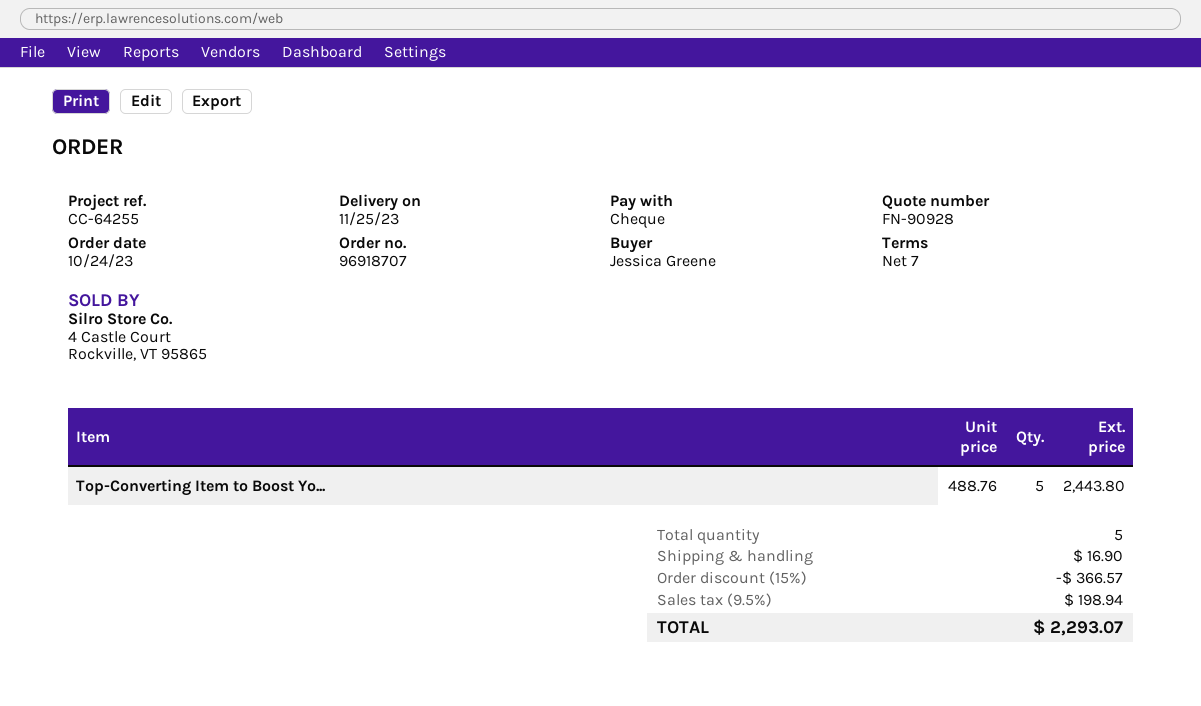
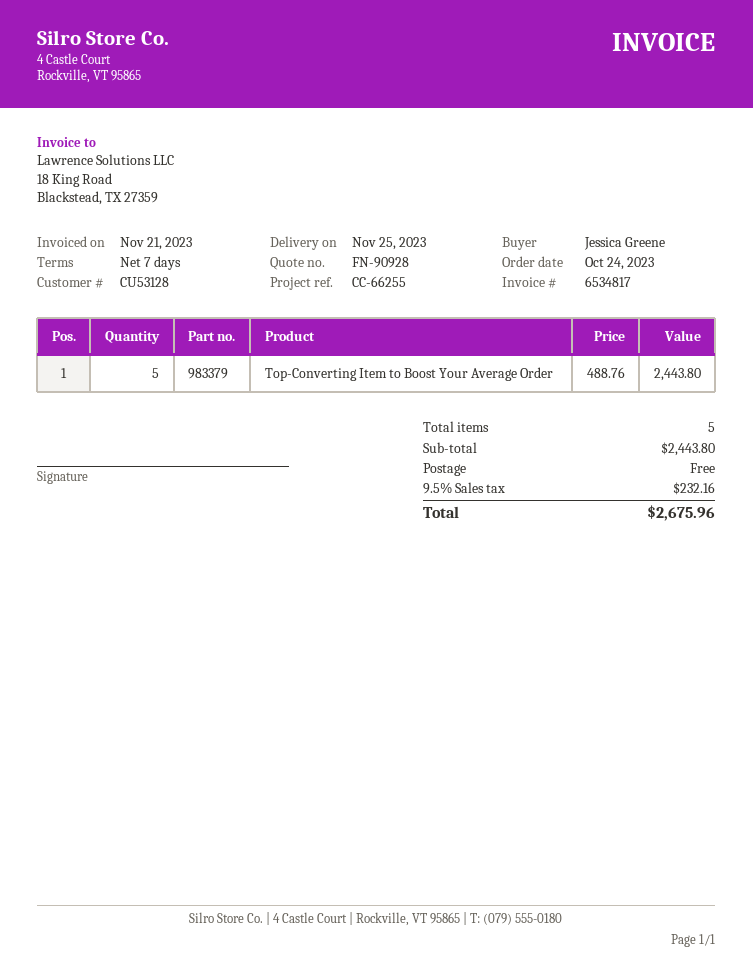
reference: CC-64255 -> CC-66255
discount: 15% = 366.57 -> none
shipping: 16.90 -> 0.00
tax: 9.5% = 198.94 -> 9.5% = 232.16
total: 2293.07 -> 2675.96

